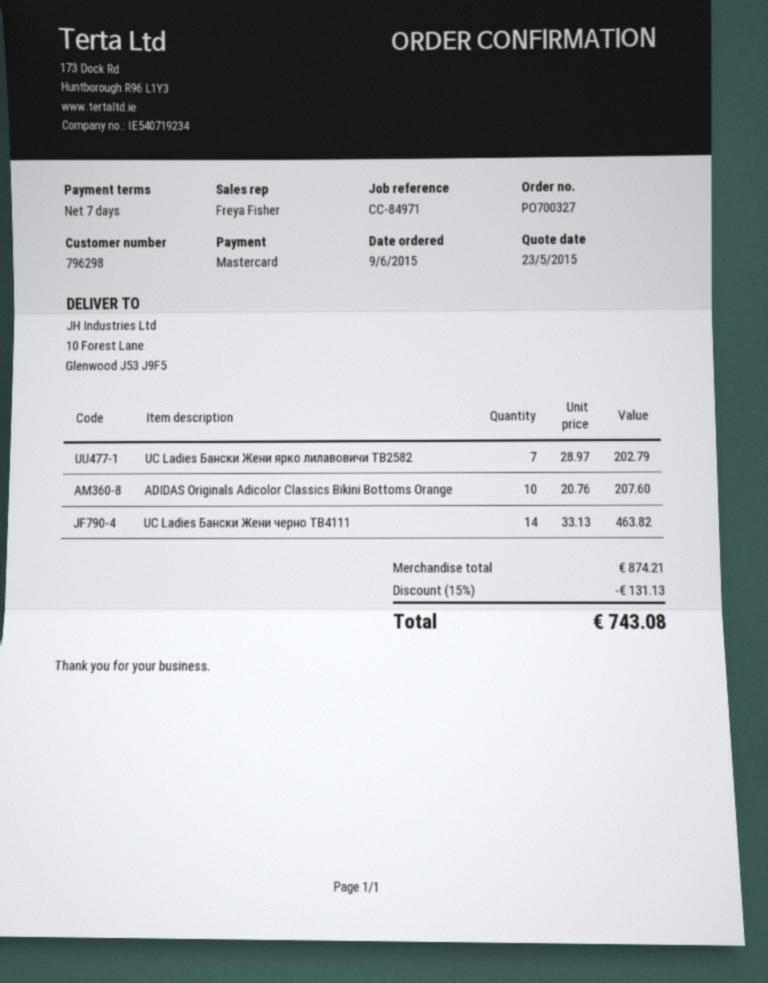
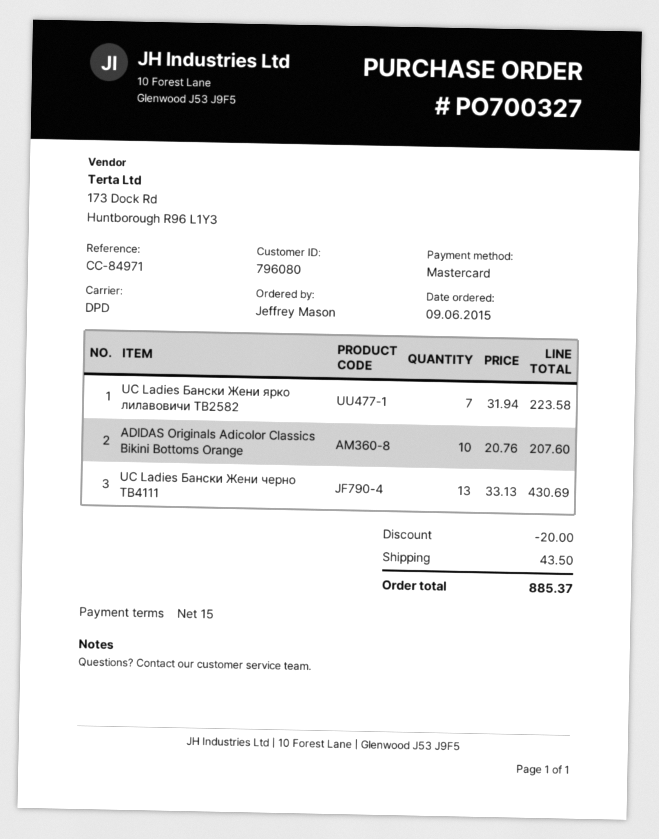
payment terms: 7 days -> 15 days
customer number: 796298 -> 796080
UC Ladies Бански Жени ярко лилавовичи TB2582: 7 x 28.97 = 202.79 -> 7 x 31.94 = 223.58
UC Ladies Бански Жени черно TB4111: 14 x 33.13 = 463.82 -> 13 x 33.13 = 430.69
discount: 131.13 -> 20.00
shipping: none -> 43.50
total: 743.08 -> 885.37

